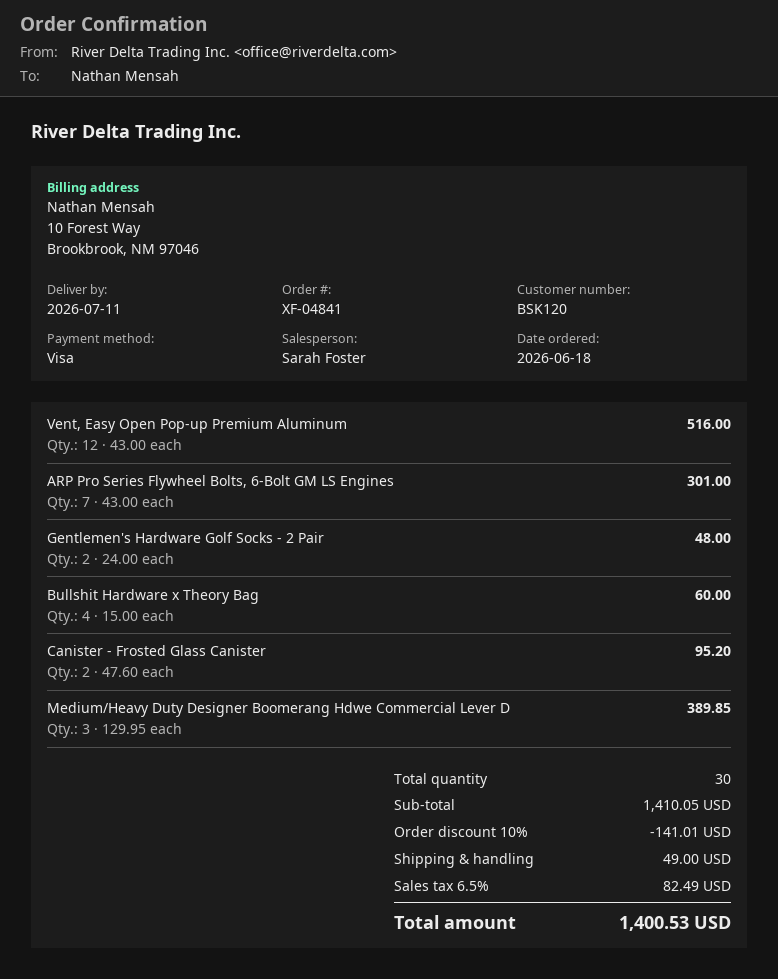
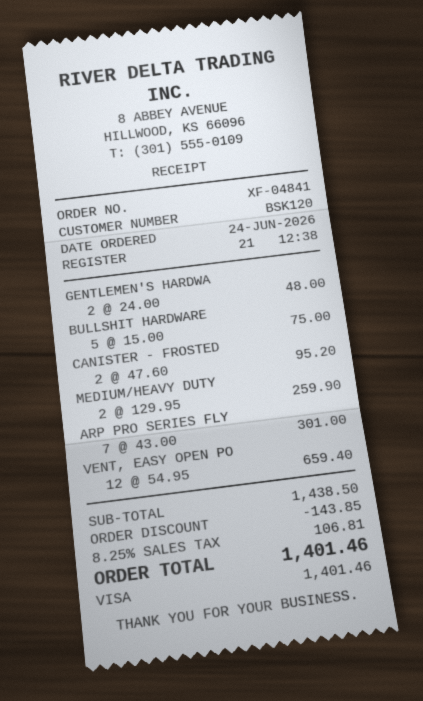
order date: 2026-06-18 -> 2026-06-24
Vent, Easy Open Pop-up Premium Aluminum: 12 x 43.00 = 516.00 -> 12 x 54.95 = 659.40
Bullshit Hardware x Theory Bag: 4 x 15.00 = 60.00 -> 5 x 15.00 = 75.00
Medium/Heavy Duty Designer Boomerang Hdwe Commercial Lever D: 3 x 129.95 = 389.85 -> 2 x 129.95 = 259.90
subtotal: 1410.05 -> 1438.50
discount: 141.01 -> 143.85
shipping: 49.00 -> none
tax: 6.5% = 82.49 -> 8.25% = 106.81
total: 1400.53 -> 1401.46

